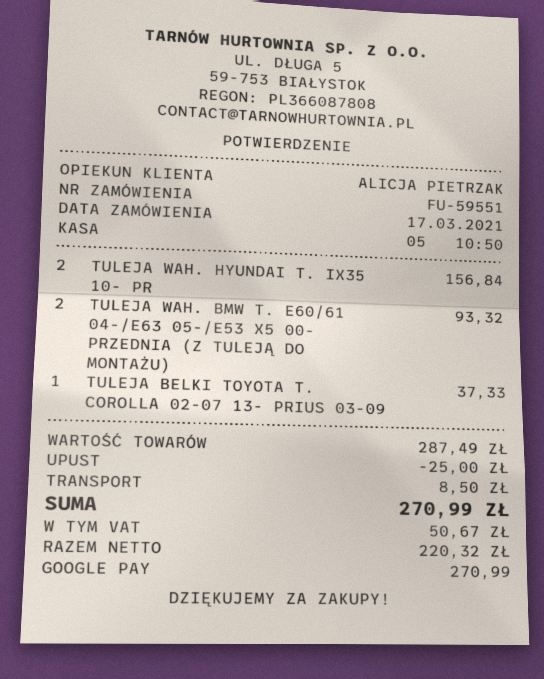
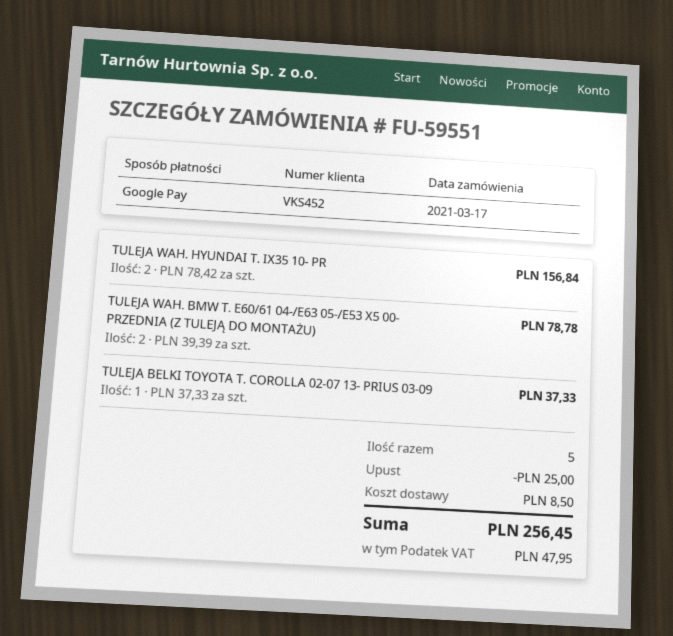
TULEJA WAH. BMW T. E60/61 04-/E63 05-/E53 X5 00- PRZEDNIA (Z TULEJĄ DO MONTAŻU): 2 for 93.32 -> 2 for 78.78
tax: 50.67 -> 47.95
total: 270.99 -> 256.45

